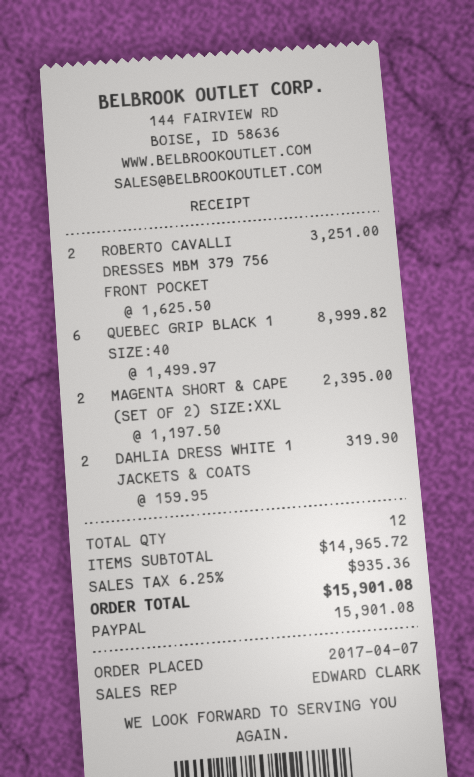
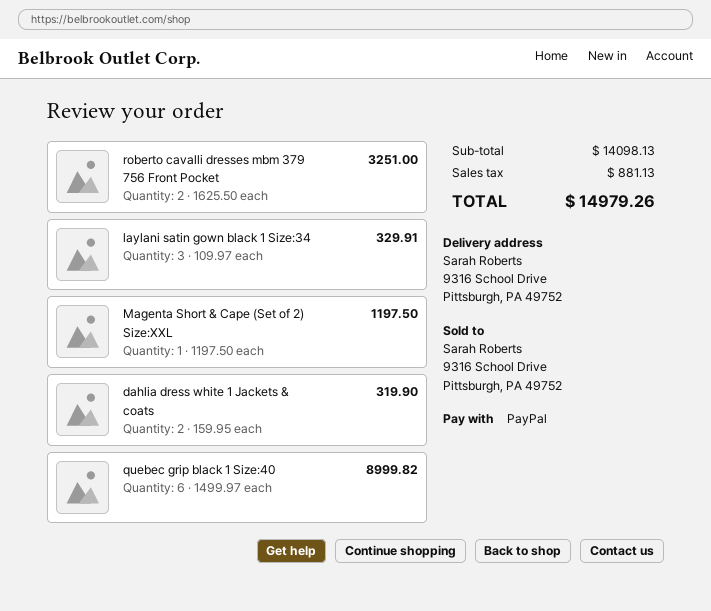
MAGENTA SHORT & CAPE (SET OF 2) SIZE:XXL: 2 x 1197.50 = 2395.00 -> 1 x 1197.50 = 1197.50
laylani satin gown black 1 Size:34: none -> 3 x 109.97 = 329.91
subtotal: 14965.72 -> 14098.13
tax: 935.36 -> 881.13
total: 15901.08 -> 14979.26

